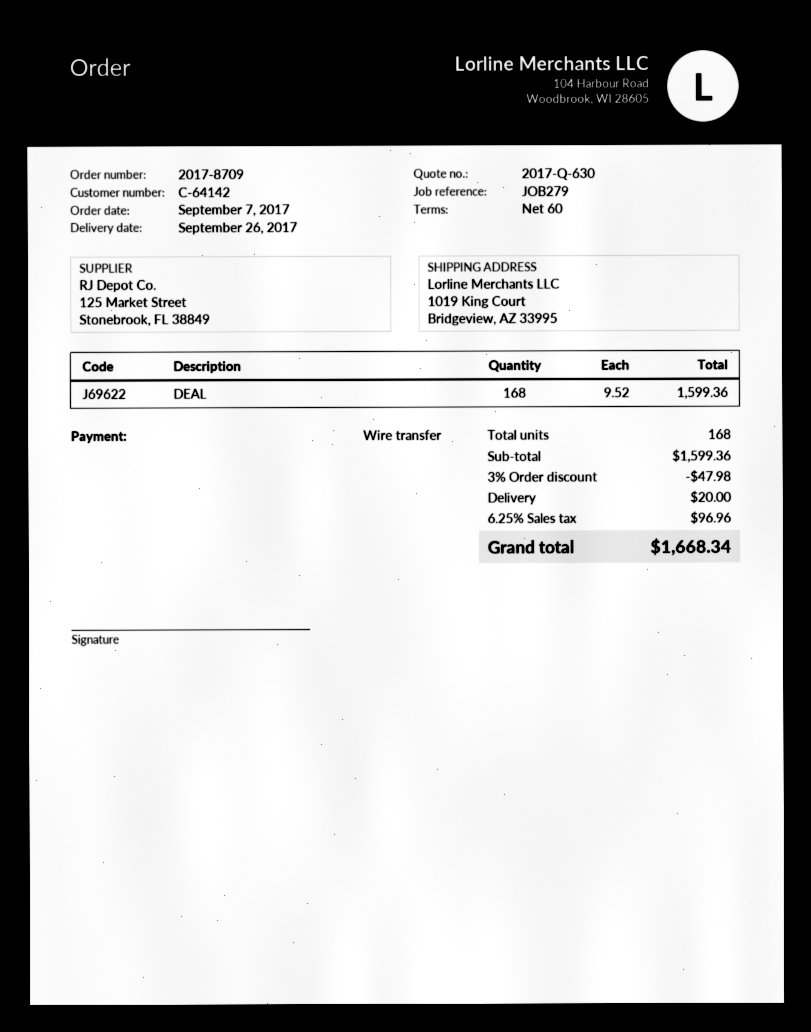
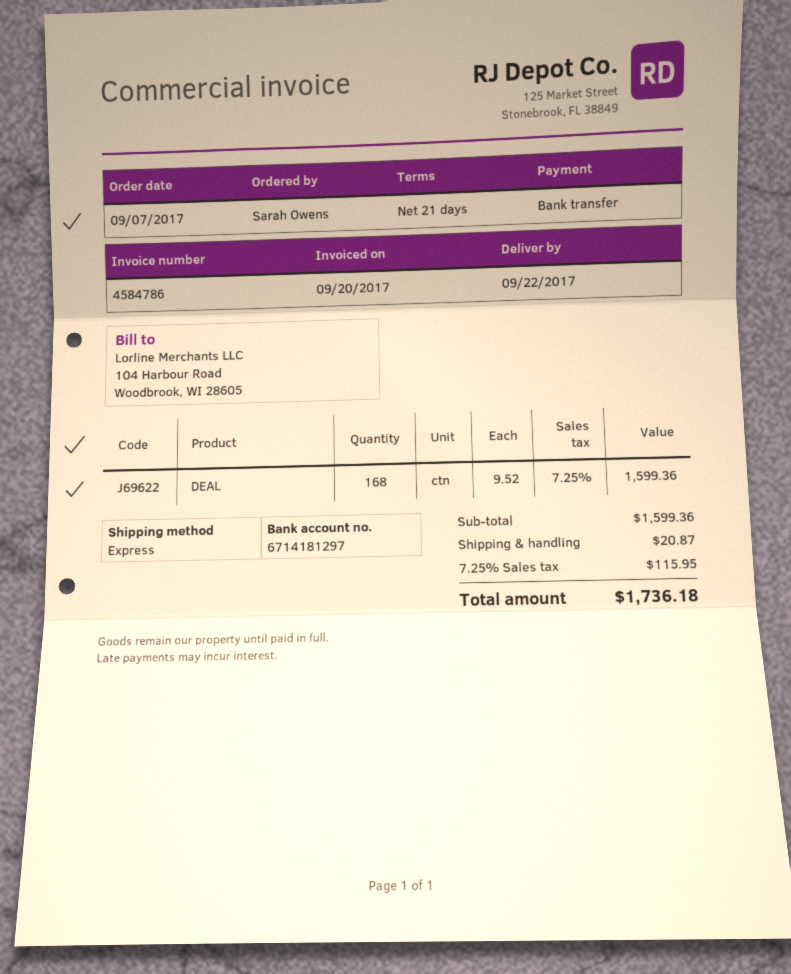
delivery date: 2017-09-26 -> 2017-09-22
payment terms: 60 days -> 21 days
discount: 3% = 47.98 -> none
shipping: 20.00 -> 20.87
tax: 6.25% = 96.96 -> 7.25% = 115.95
total: 1668.34 -> 1736.18

